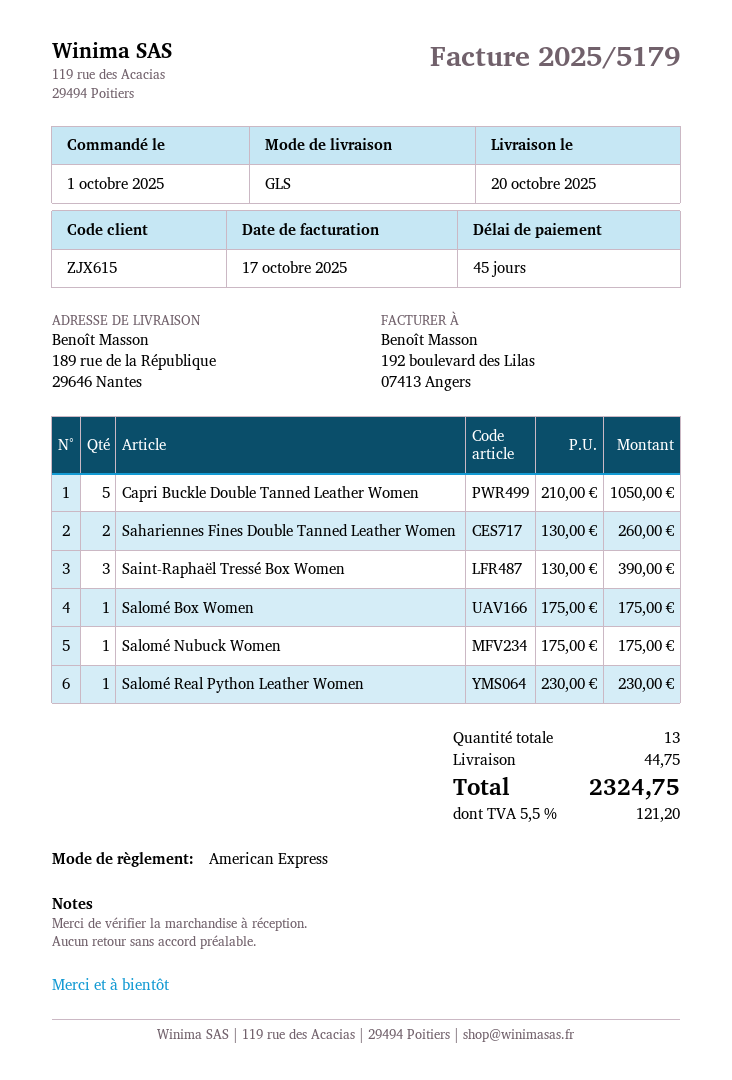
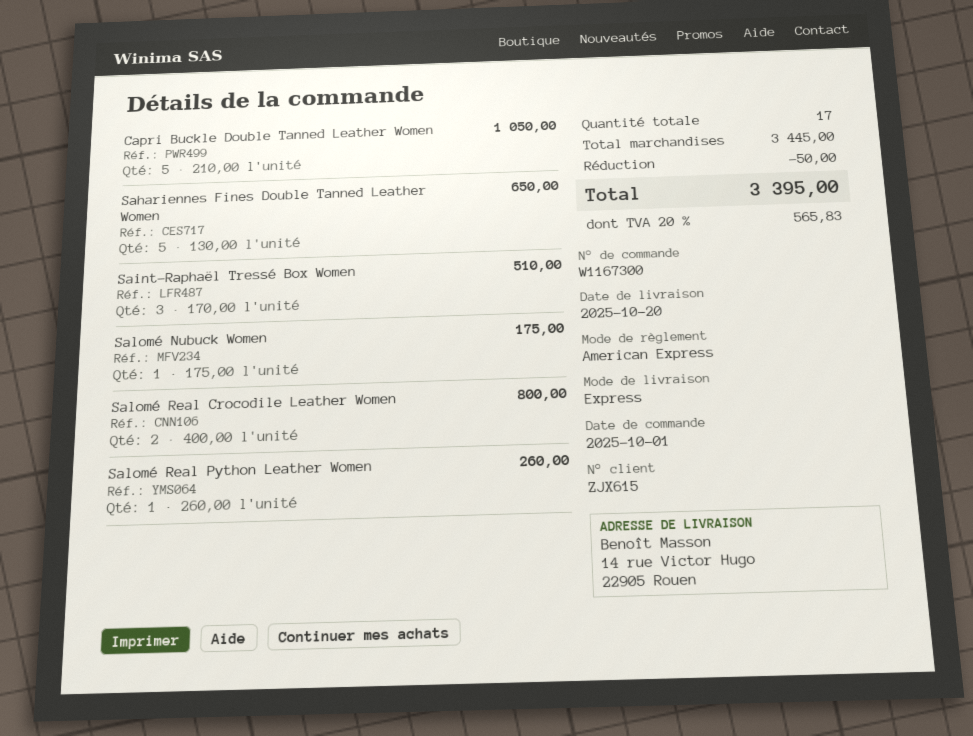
shipping method: GLS -> express
ship to: 189 rue de la République, 29646 Nantes -> 14 rue Victor Hugo, 22905 Rouen
Sahariennes Fines Double Tanned Leather Women: 2 x 130.00 = 260.00 -> 5 x 130.00 = 650.00
Saint-Raphaël Tressé Box Women: 3 x 130.00 = 390.00 -> 3 x 170.00 = 510.00
Salomé Box Women: 1 x 175.00 = 175.00 -> none
Salomé Real Python Leather Women: 1 x 230.00 = 230.00 -> 1 x 260.00 = 260.00
Salomé Real Crocodile Leather Women: none -> 2 x 400.00 = 800.00
total quantity: 13 -> 17
discount: none -> 50.00
shipping: 44.75 -> none
tax: 5.5% = 121.20 -> 20% = 565.83
total: 2324.75 -> 3395.00

